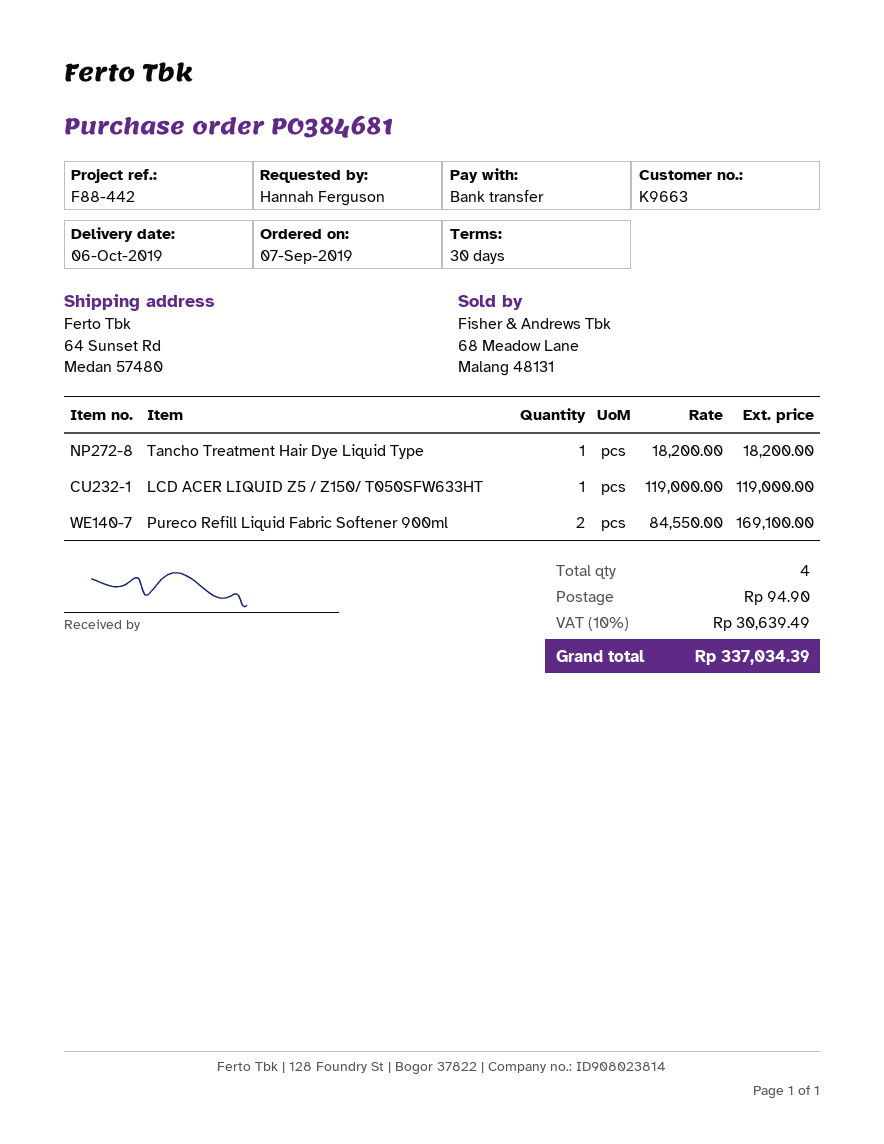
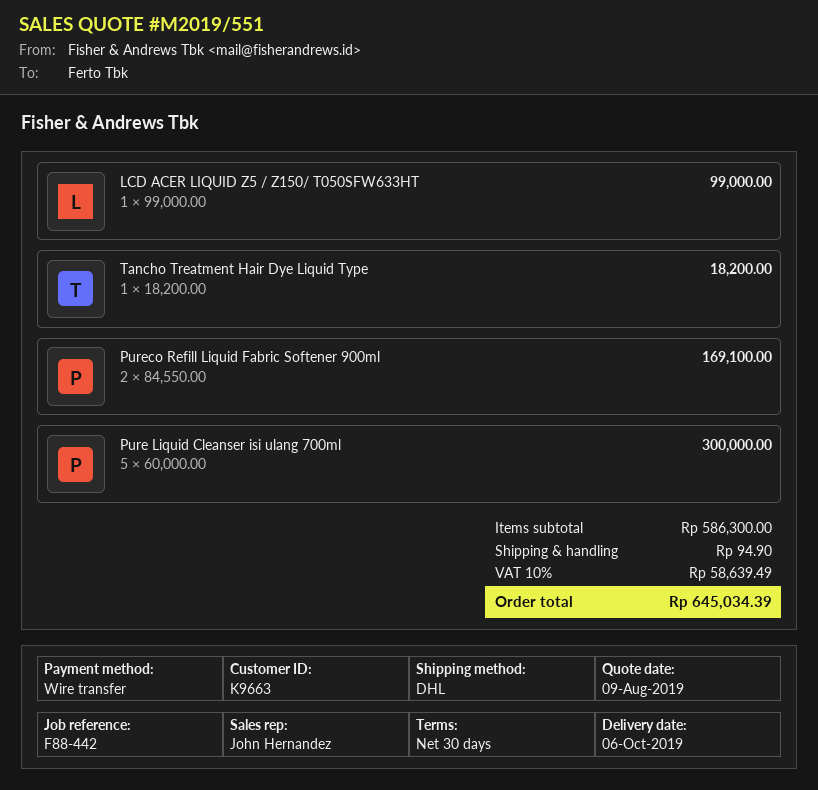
LCD ACER LIQUID Z5 / Z150/ T050SFW633HT: 1 x 119000.00 = 119000.00 -> 1 x 99000.00 = 99000.00
Pure Liquid Cleanser isi ulang 700ml: none -> 5 x 60000.00 = 300000.00
tax: 10% = 30639.49 -> 10% = 58639.49
total: 337034.39 -> 645034.39

